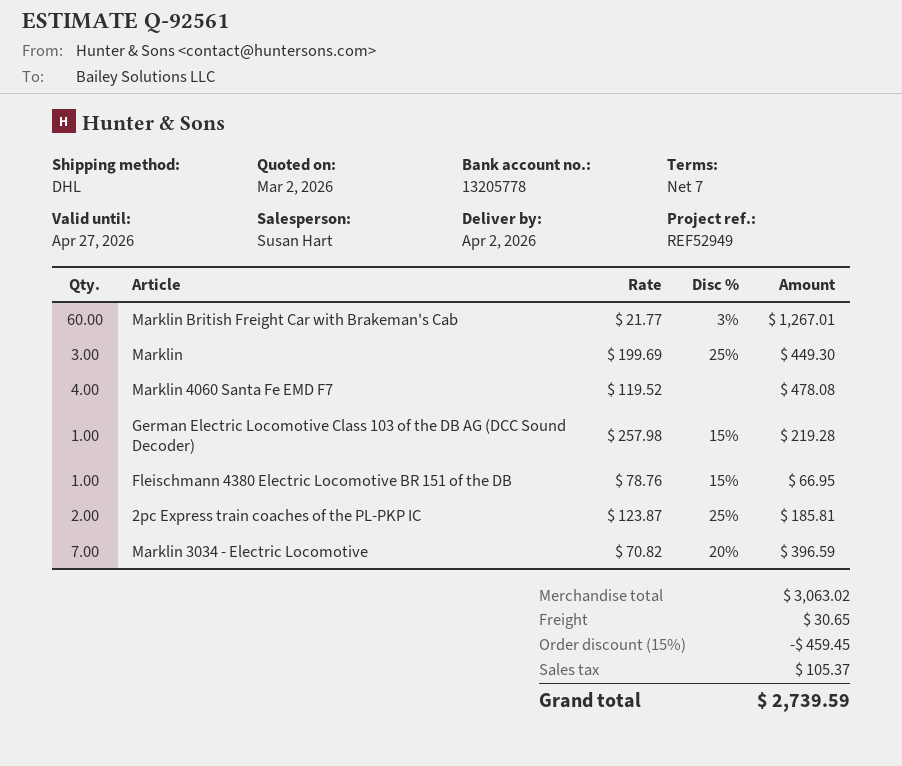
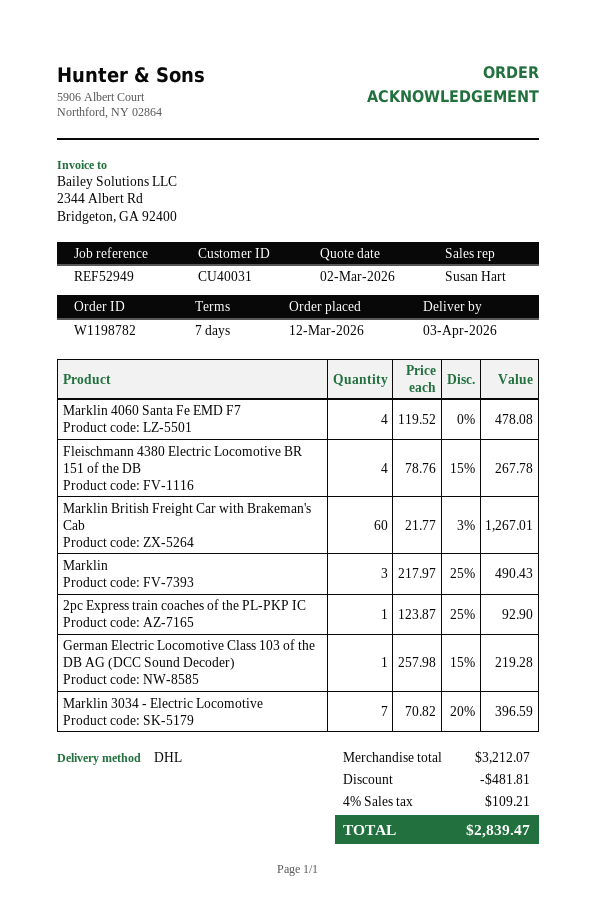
delivery date: 2026-04-02 -> 2026-04-03
Marklin: 3 x 199.69 - 25% = 449.30 -> 3 x 217.97 - 25% = 490.43
Fleischmann 4380 Electric Locomotive BR 151 of the DB: 1 x 78.76 - 15% = 66.95 -> 4 x 78.76 - 15% = 267.78
2pc Express train coaches of the PL-PKP IC: 2 x 123.87 - 25% = 185.81 -> 1 x 123.87 - 25% = 92.90
subtotal: 3063.02 -> 3212.07
discount: 459.45 -> 481.81
shipping: 30.65 -> none
tax: 105.37 -> 109.21
total: 2739.59 -> 2839.47

